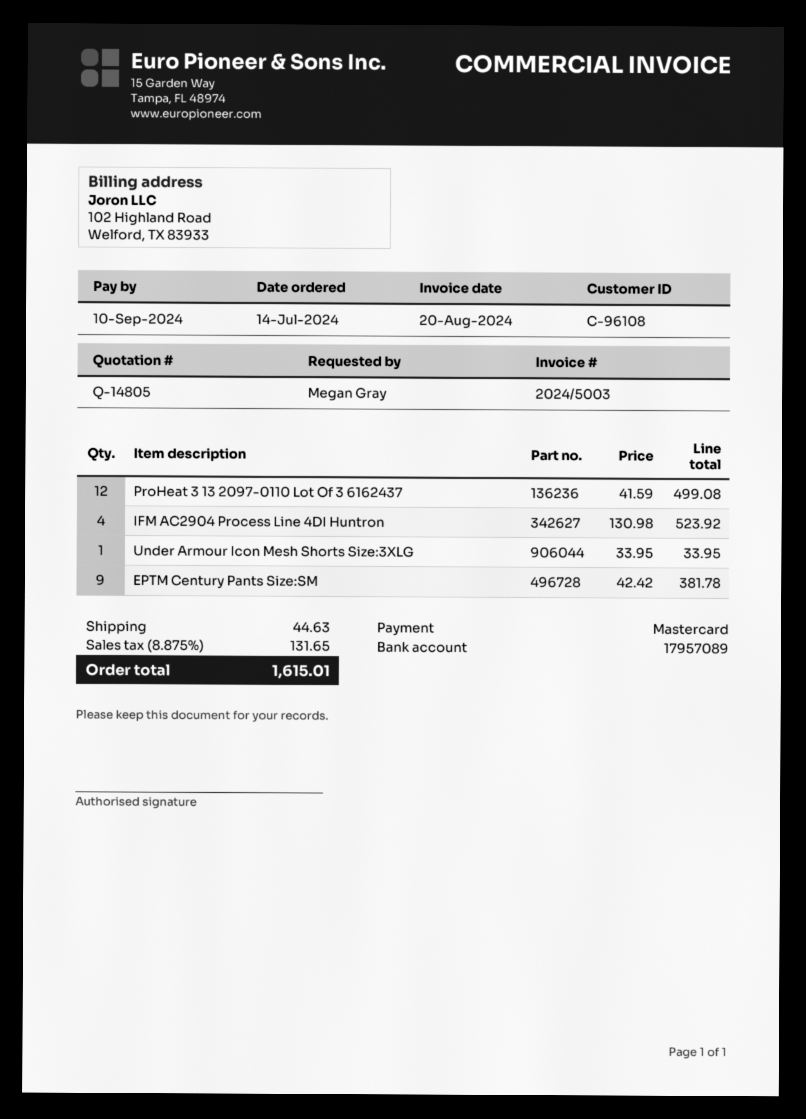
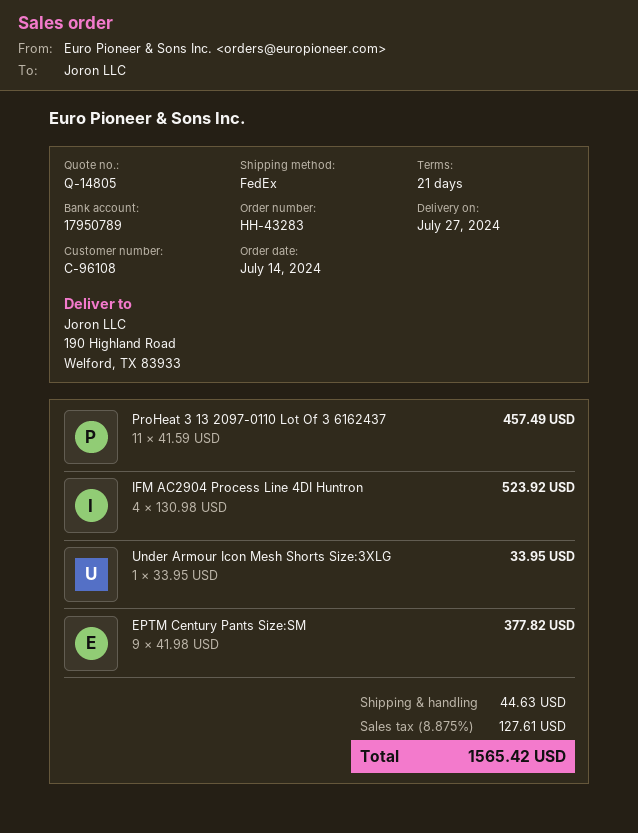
bank account: 17957089 -> 17950789
ProHeat 3 13 2097-0110 Lot Of 3 6162437: 12 x 41.59 = 499.08 -> 11 x 41.59 = 457.49
EPTM Century Pants Size:SM: 9 x 42.42 = 381.78 -> 9 x 41.98 = 377.82
tax: 8.875% = 131.65 -> 8.875% = 127.61
total: 1615.01 -> 1565.42

